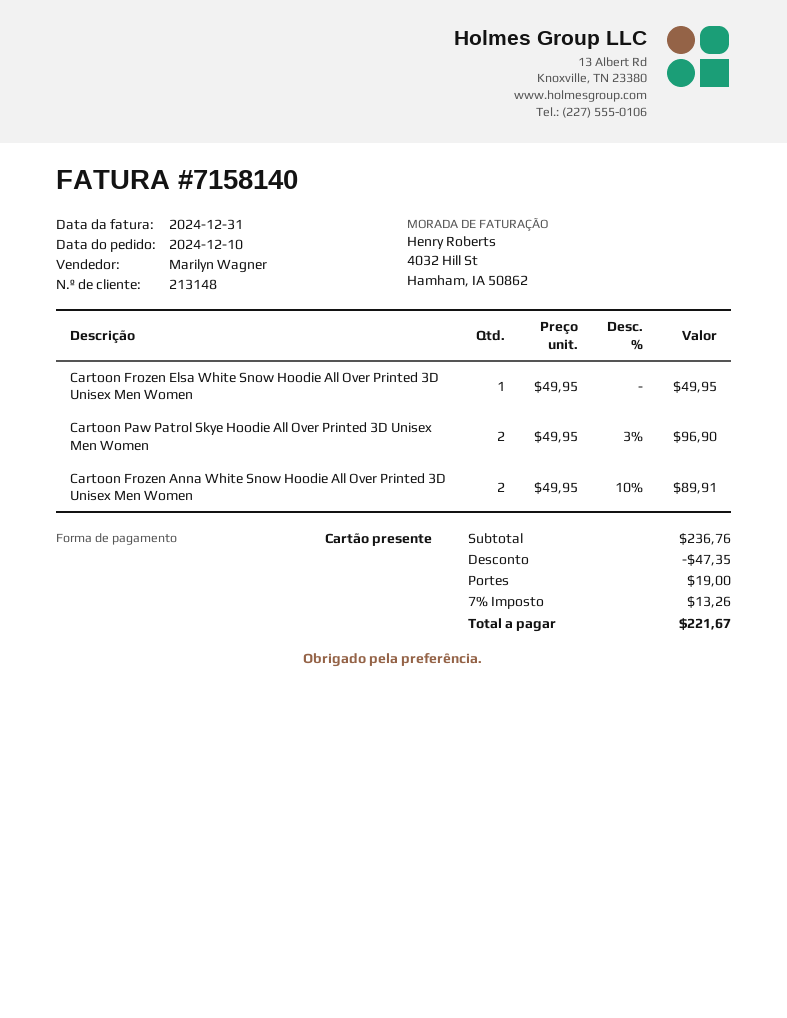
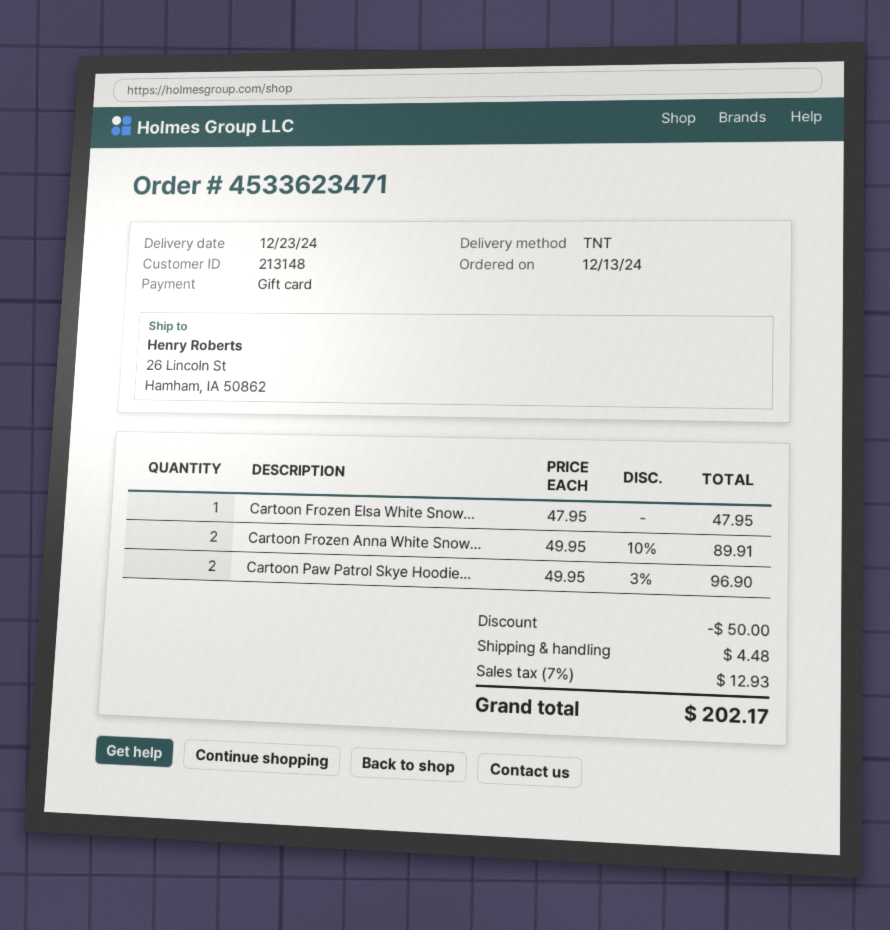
order date: 2024-12-10 -> 2024-12-13
Cartoon Frozen Elsa White Snow Hoodie All Over Printed 3D Unisex Men Women: 1 x 49.95 = 49.95 -> 1 x 47.95 = 47.95
discount: 47.35 -> 50.00
shipping: 19.00 -> 4.48
tax: 7% = 13.26 -> 7% = 12.93
total: 221.67 -> 202.17

